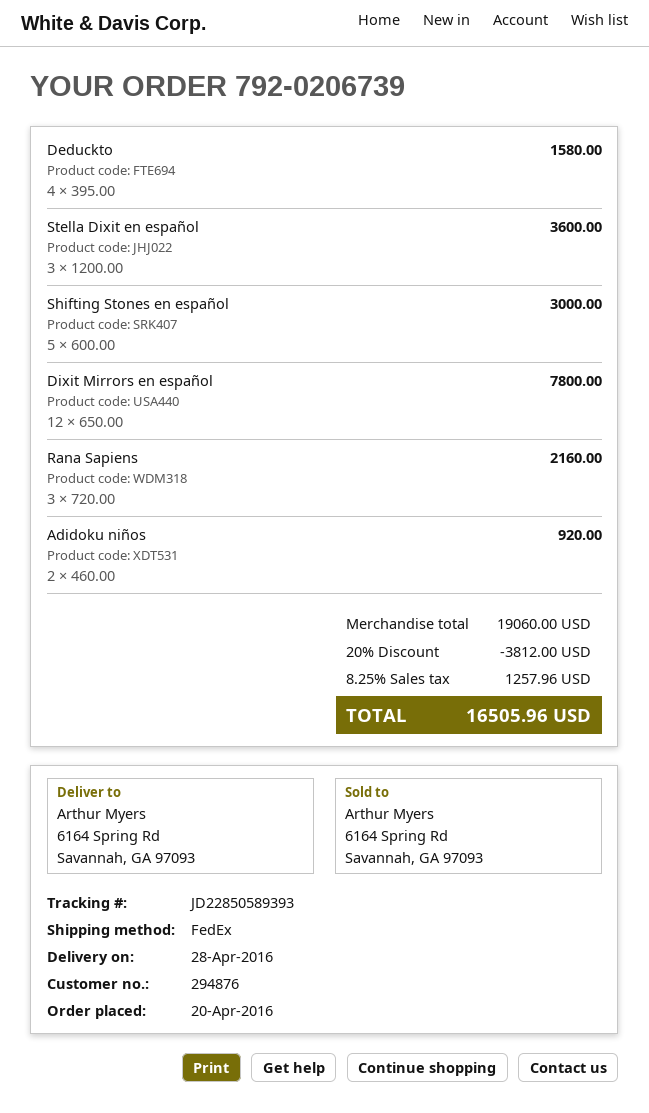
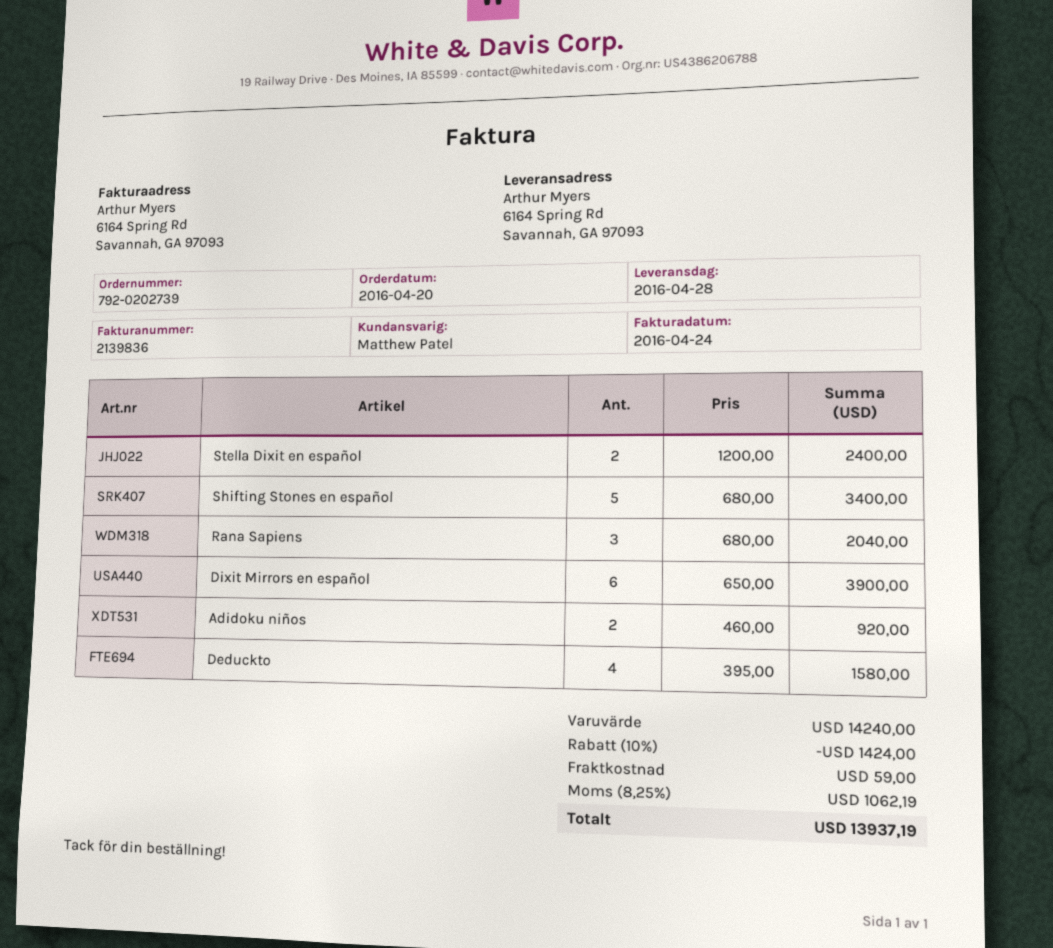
order number: 792-0206739 -> 792-0202739
Stella Dixit en español: 3 x 1200.00 = 3600.00 -> 2 x 1200.00 = 2400.00
Shifting Stones en español: 5 x 600.00 = 3000.00 -> 5 x 680.00 = 3400.00
Dixit Mirrors en español: 12 x 650.00 = 7800.00 -> 6 x 650.00 = 3900.00
Rana Sapiens: 3 x 720.00 = 2160.00 -> 3 x 680.00 = 2040.00
subtotal: 19060.00 -> 14240.00
discount: 20% = 3812.00 -> 10% = 1424.00
shipping: none -> 59.00
tax: 8.25% = 1257.96 -> 8.25% = 1062.19
total: 16505.96 -> 13937.19

